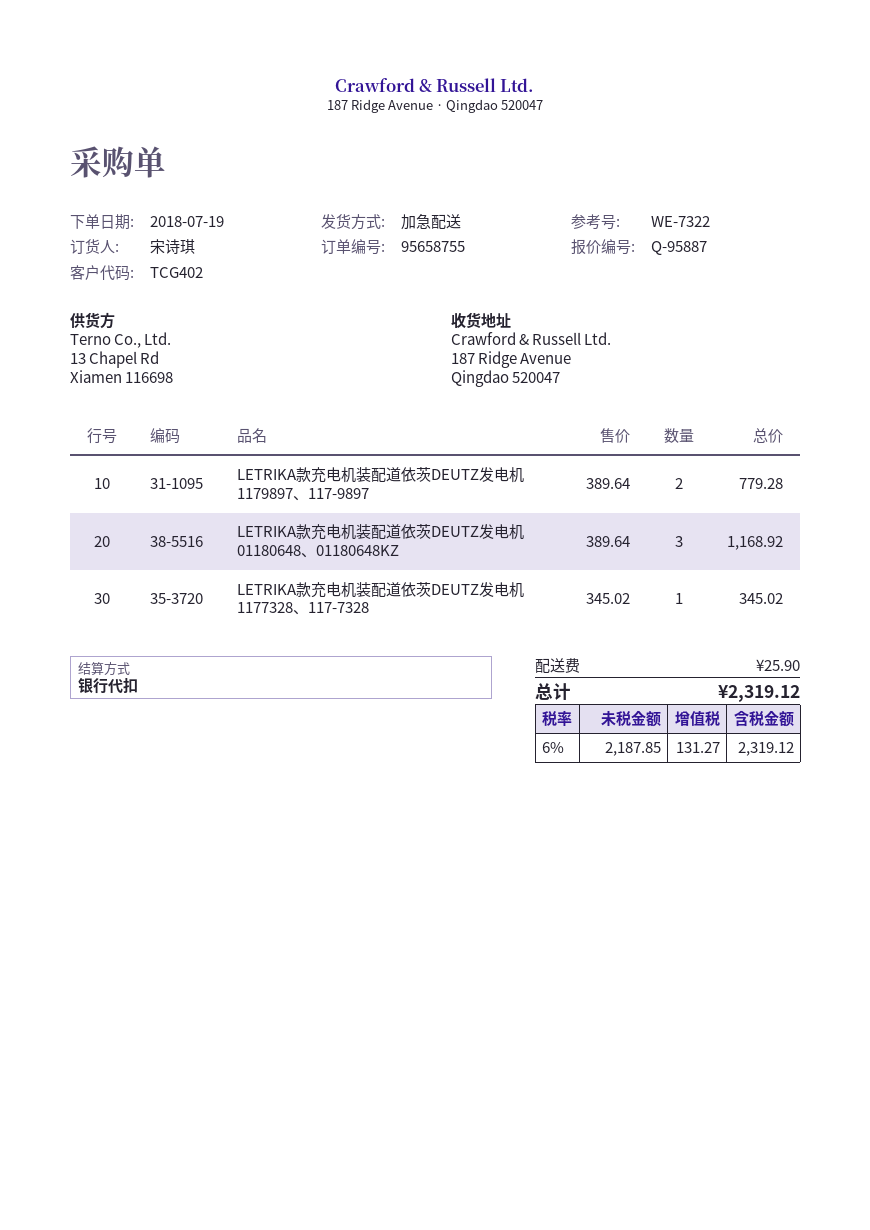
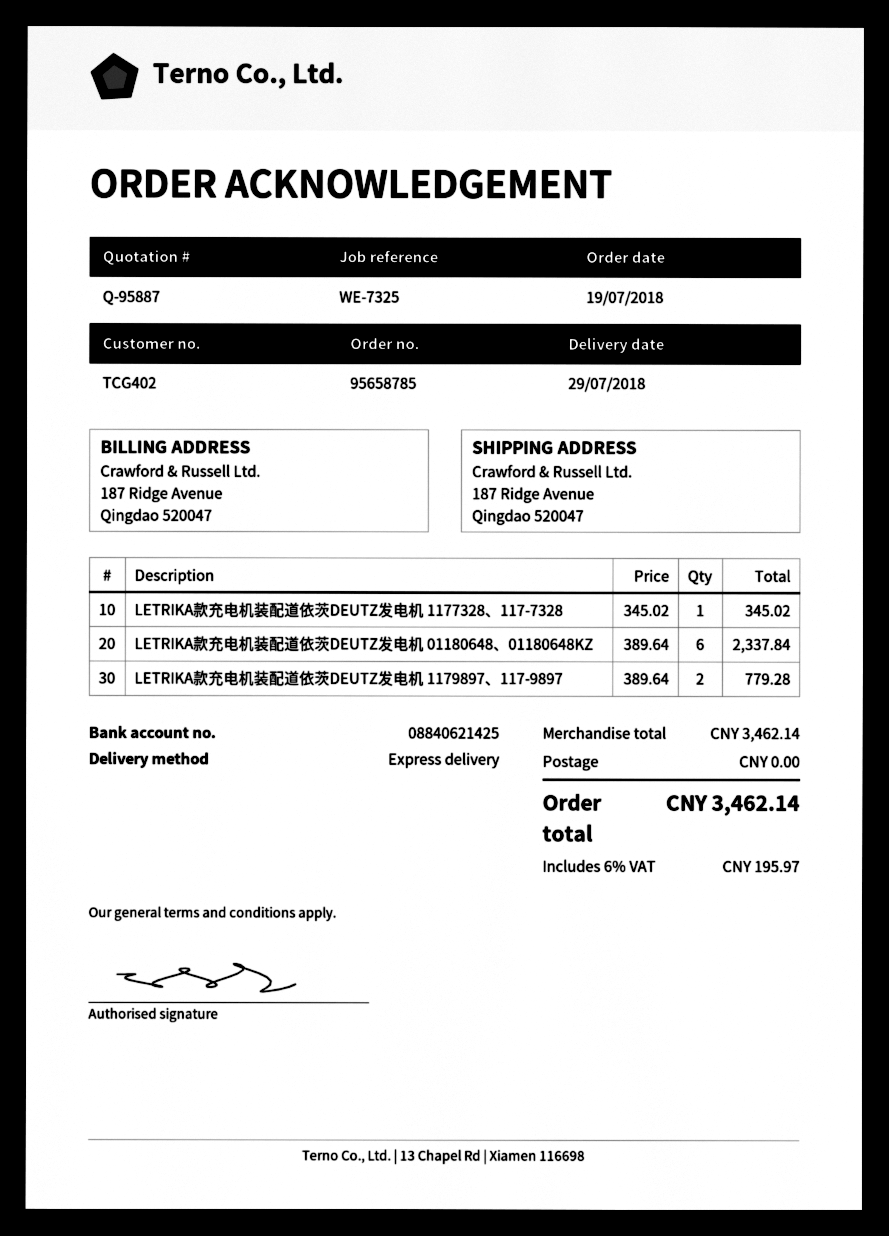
order number: 95658755 -> 95658785
reference: WE-7322 -> WE-7325
LETRIKA款充电机装配道依茨DEUTZ发电机 01180648、01180648KZ: 3 x 389.64 = 1168.92 -> 6 x 389.64 = 2337.84
shipping: 25.90 -> 0.00
tax: 6% = 131.27 -> 6% = 195.97
total: 2319.12 -> 3462.14

